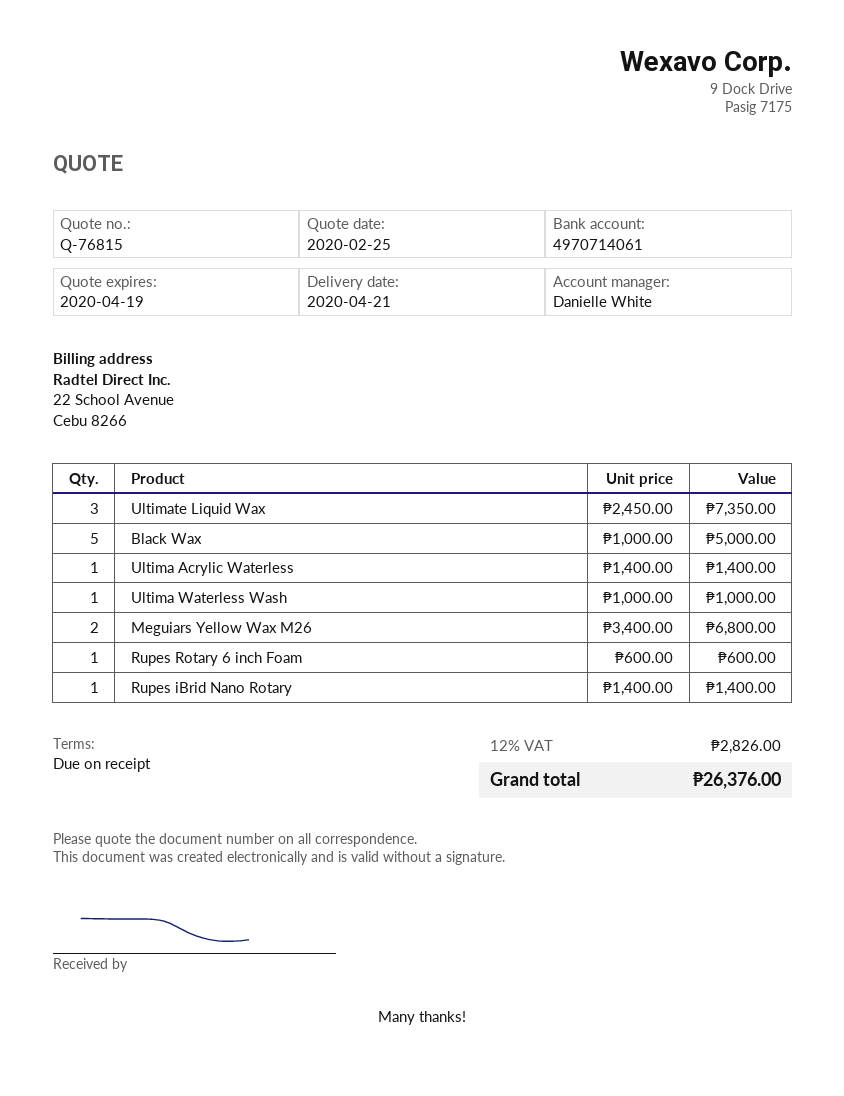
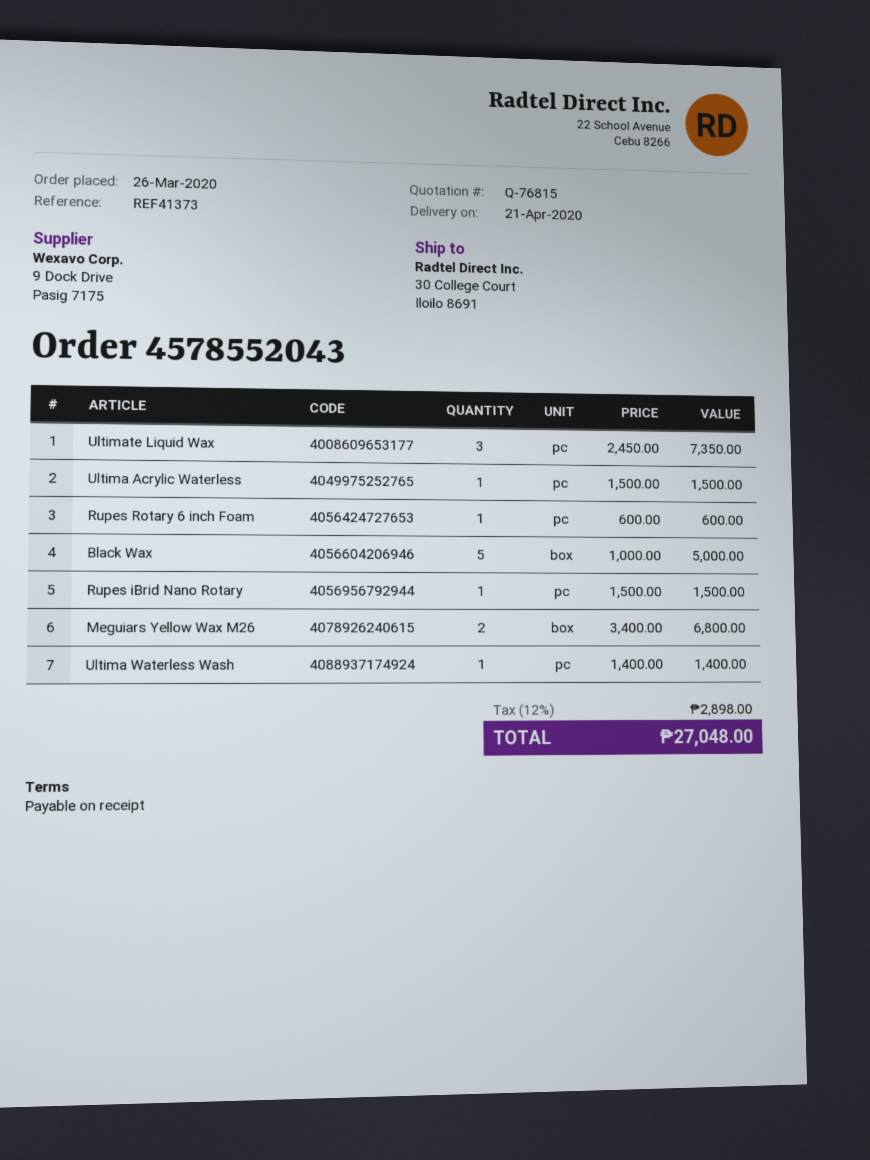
Ultima Acrylic Waterless: 1 x 1400.00 = 1400.00 -> 1 x 1500.00 = 1500.00
Ultima Waterless Wash: 1 x 1000.00 = 1000.00 -> 1 x 1400.00 = 1400.00
Rupes iBrid Nano Rotary: 1 x 1400.00 = 1400.00 -> 1 x 1500.00 = 1500.00
tax: 12% = 2826.00 -> 12% = 2898.00
total: 26376.00 -> 27048.00

